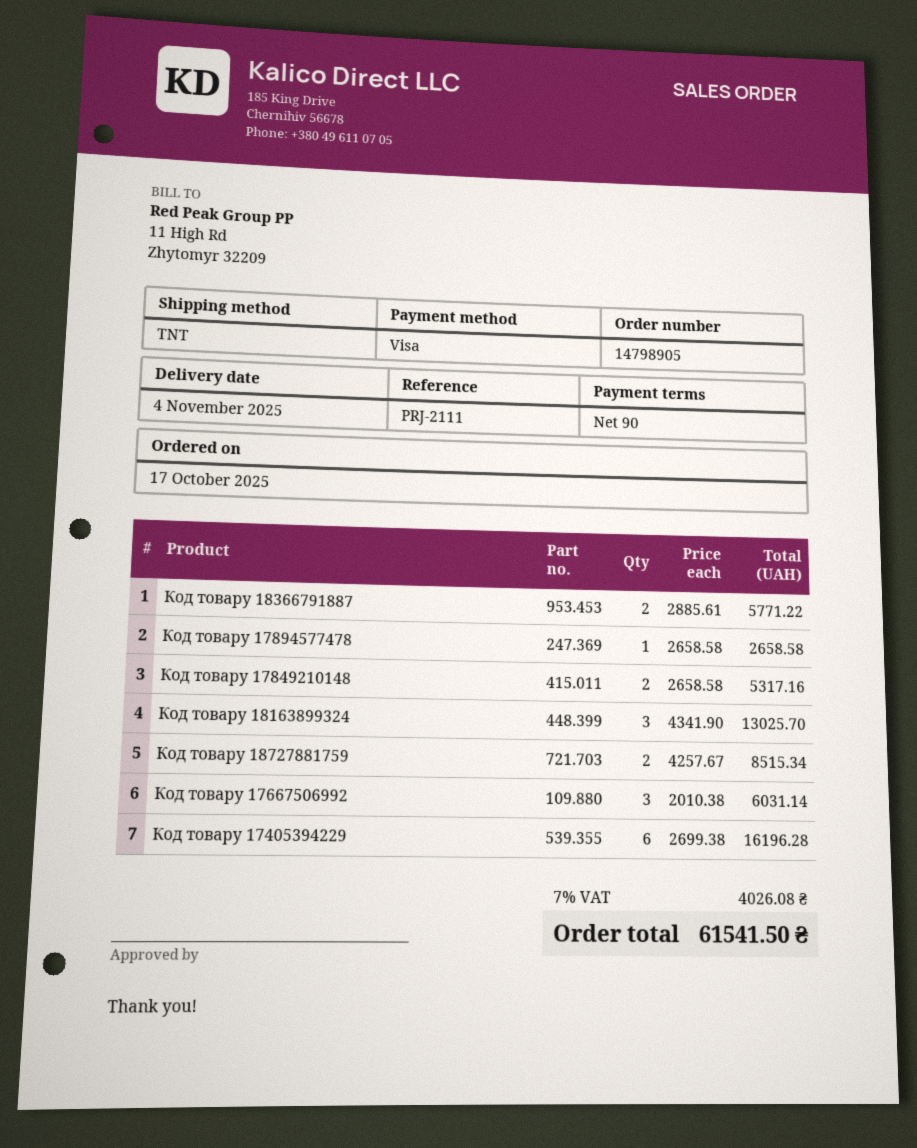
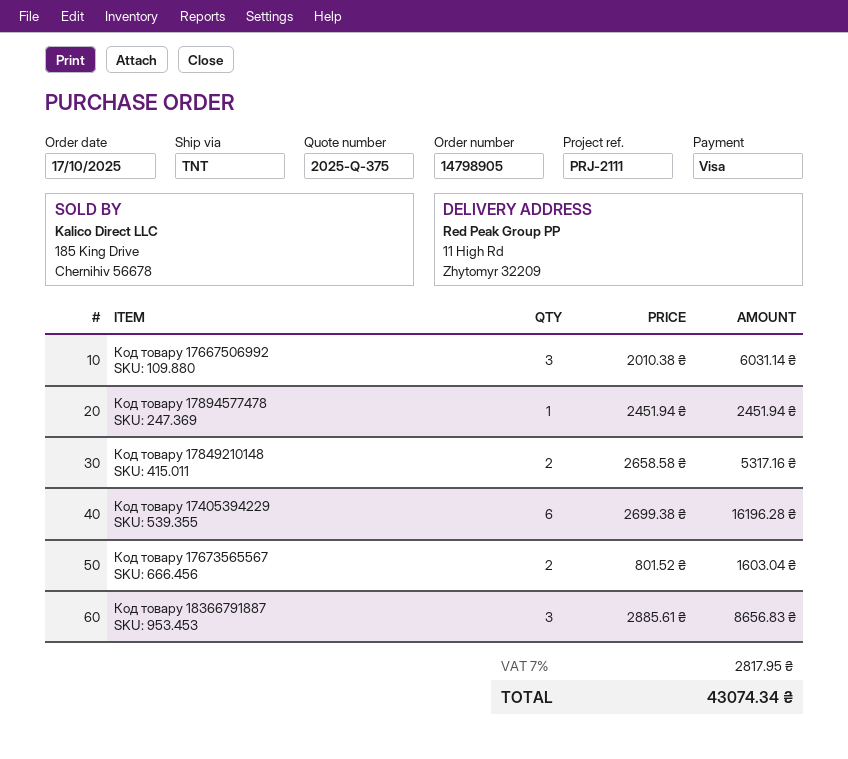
Код товару 18366791887: 2 x 2885.61 = 5771.22 -> 3 x 2885.61 = 8656.83
Код товару 17894577478: 1 x 2658.58 = 2658.58 -> 1 x 2451.94 = 2451.94
Код товару 18163899324: 3 x 4341.90 = 13025.70 -> none
Код товару 18727881759: 2 x 4257.67 = 8515.34 -> none
Код товару 17673565567: none -> 2 x 801.52 = 1603.04
tax: 7% = 4026.08 -> 7% = 2817.95
total: 61541.50 -> 43074.34

